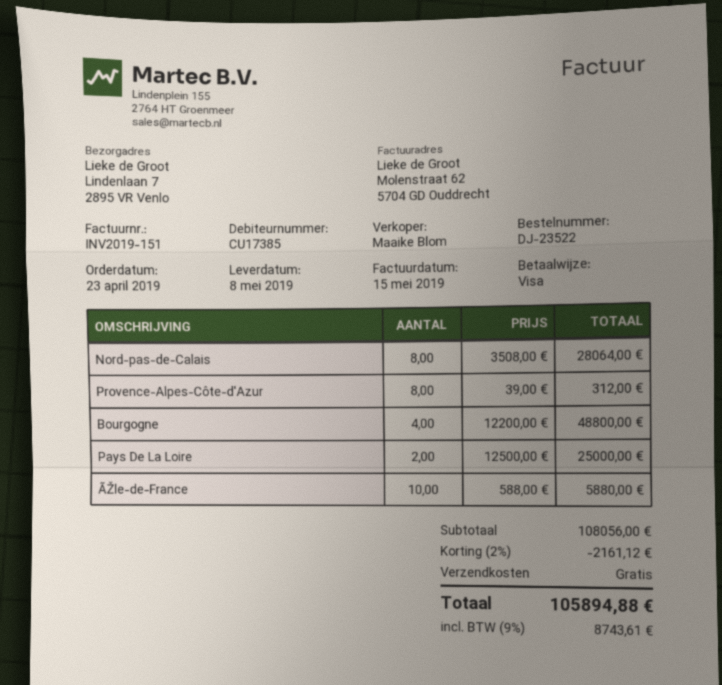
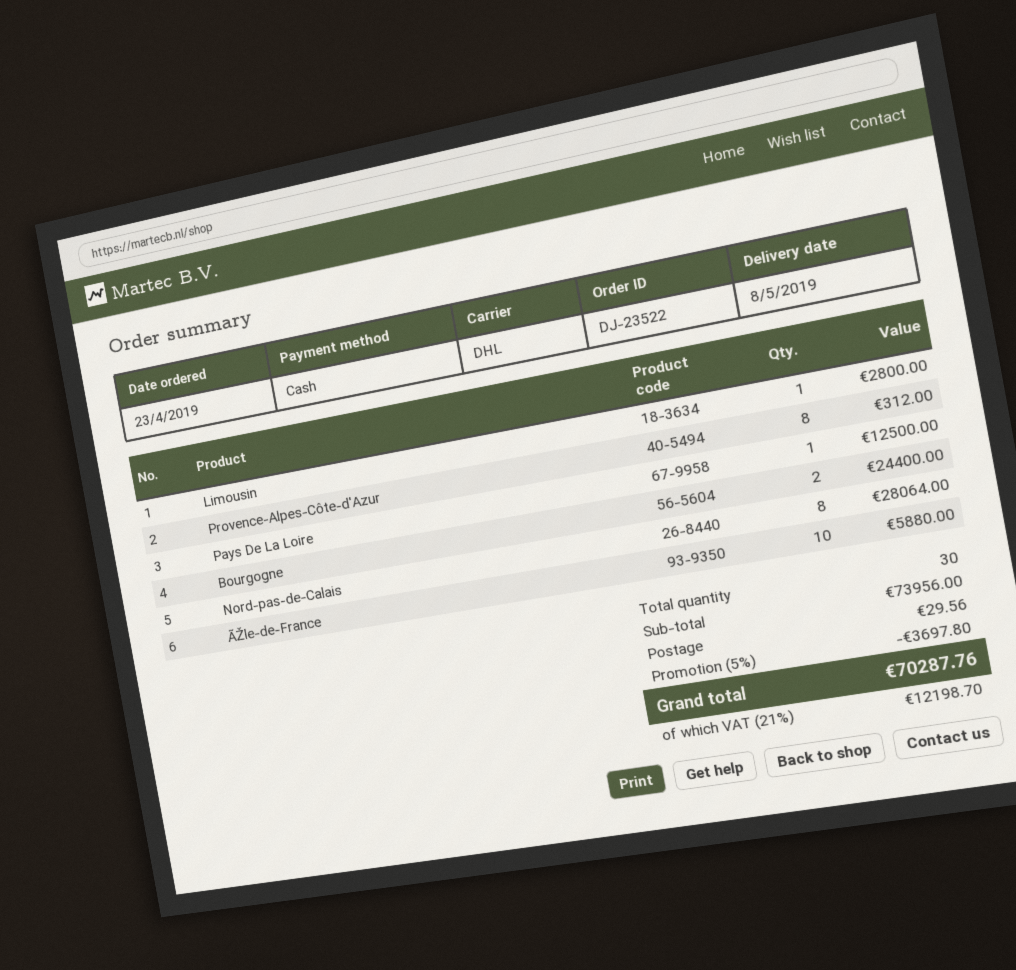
payment method: Visa -> cash
Bourgogne: 4 for 48800.00 -> 2 for 24400.00
Pays De La Loire: 2 for 25000.00 -> 1 for 12500.00
Limousin: none -> 1 for 2800.00
subtotal: 108056.00 -> 73956.00
discount: 2% = 2161.12 -> 5% = 3697.80
shipping: 0.00 -> 29.56
tax: 9% = 8743.61 -> 21% = 12198.70
total: 105894.88 -> 70287.76

